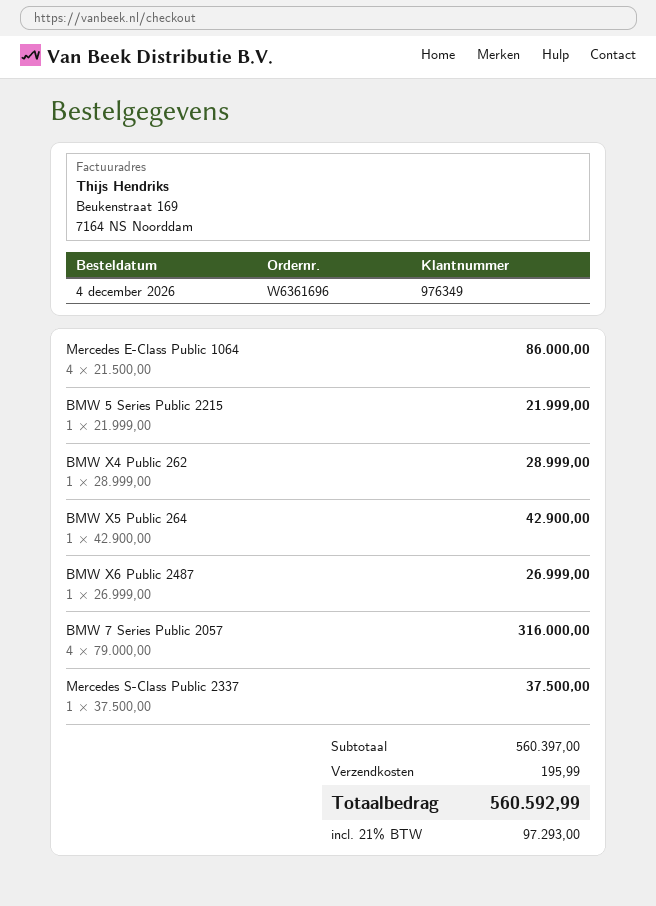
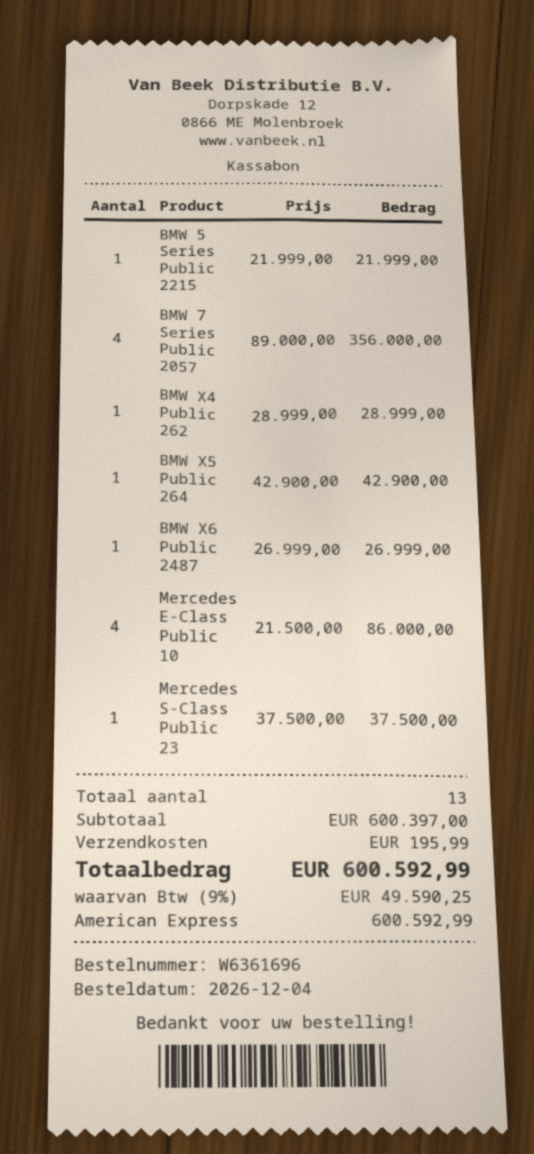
BMW 7 Series Public 2057: 4 x 79000.00 = 316000.00 -> 4 x 89000.00 = 356000.00
subtotal: 560397.00 -> 600397.00
tax: 21% = 97293.00 -> 9% = 49590.25
total: 560592.99 -> 600592.99

